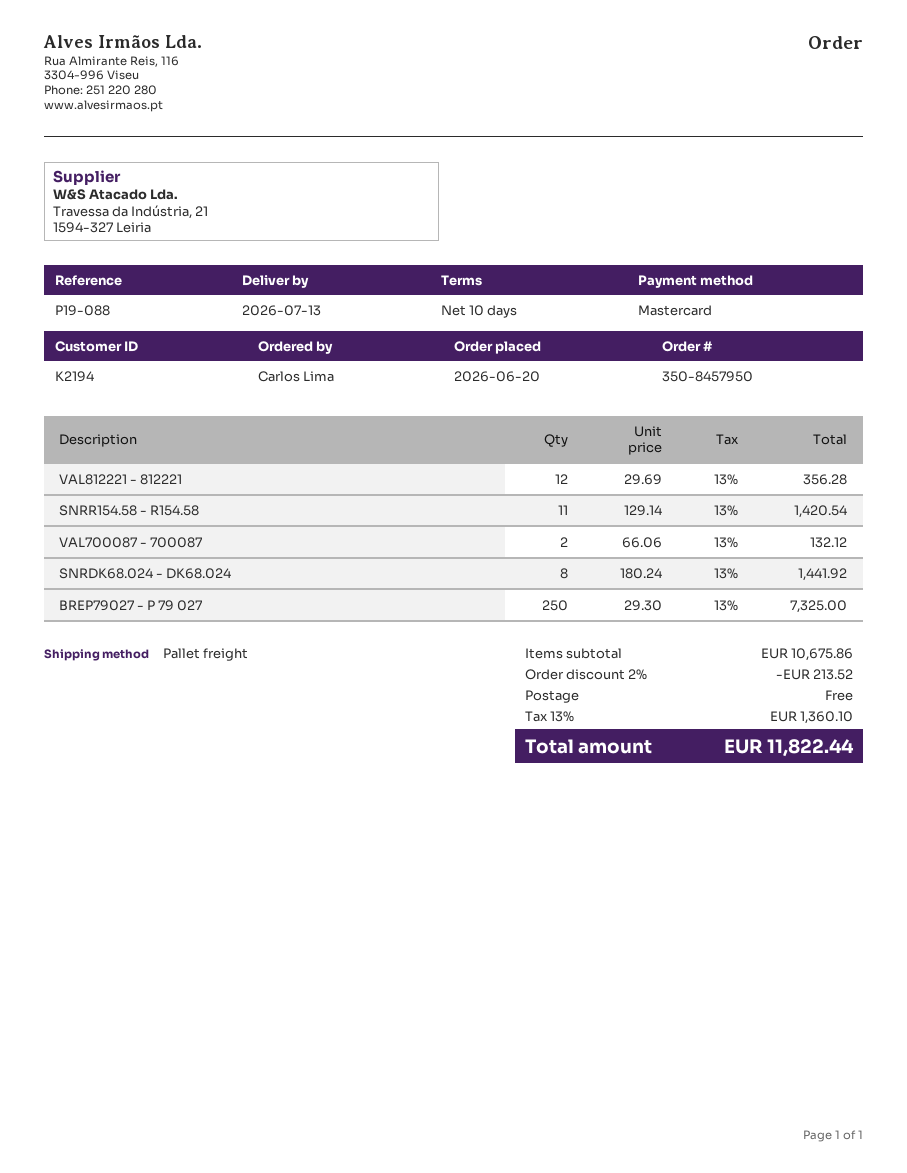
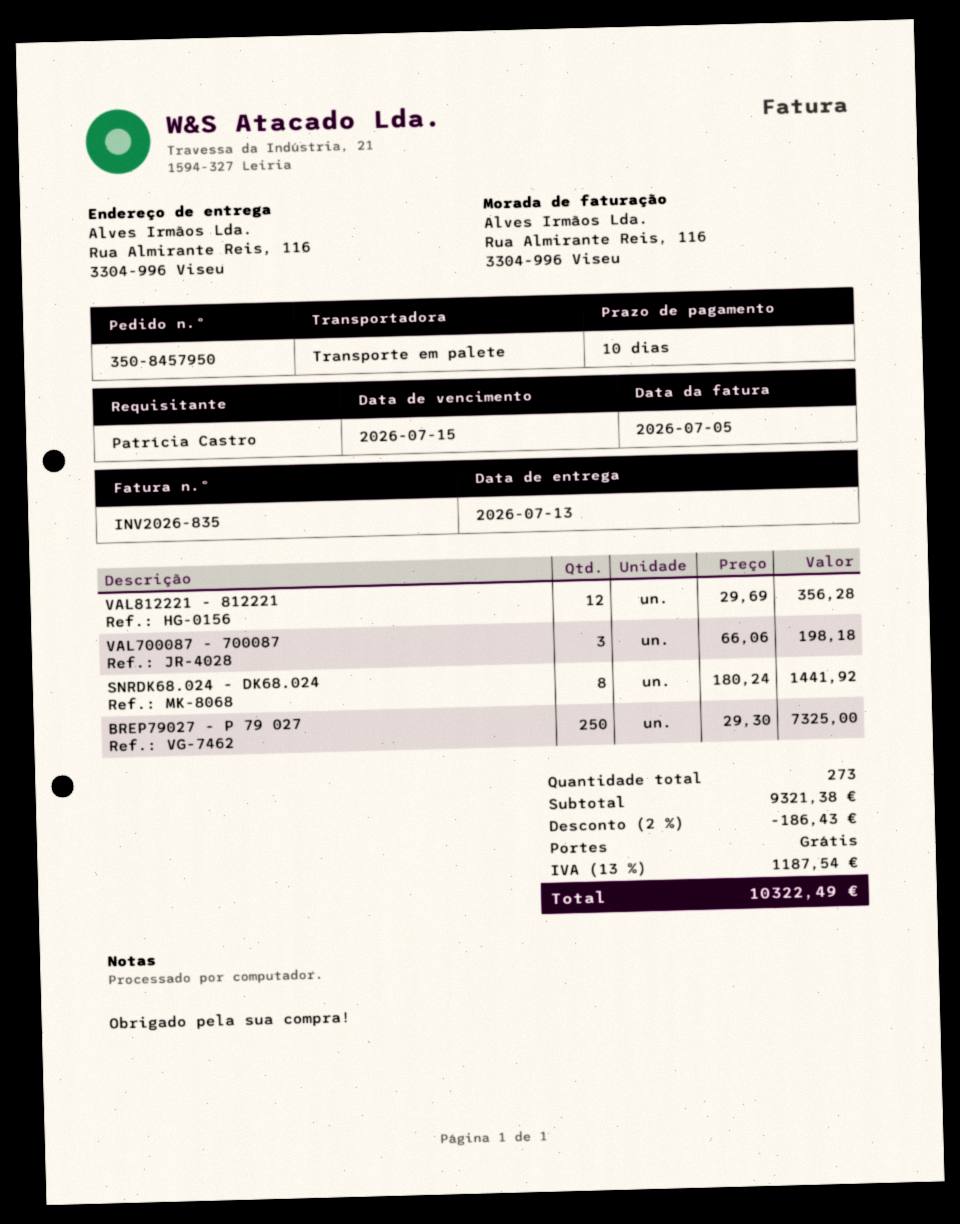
ordered by: Carlos Lima -> Patrícia Castro
SNRR154.58 - R154.58: 11 x 129.14 = 1420.54 -> none
VAL700087 - 700087: 2 x 66.06 = 132.12 -> 3 x 66.06 = 198.18
subtotal: 10675.86 -> 9321.38
discount: 2% = 213.52 -> 2% = 186.43
tax: 13% = 1360.10 -> 13% = 1187.54
total: 11822.44 -> 10322.49

